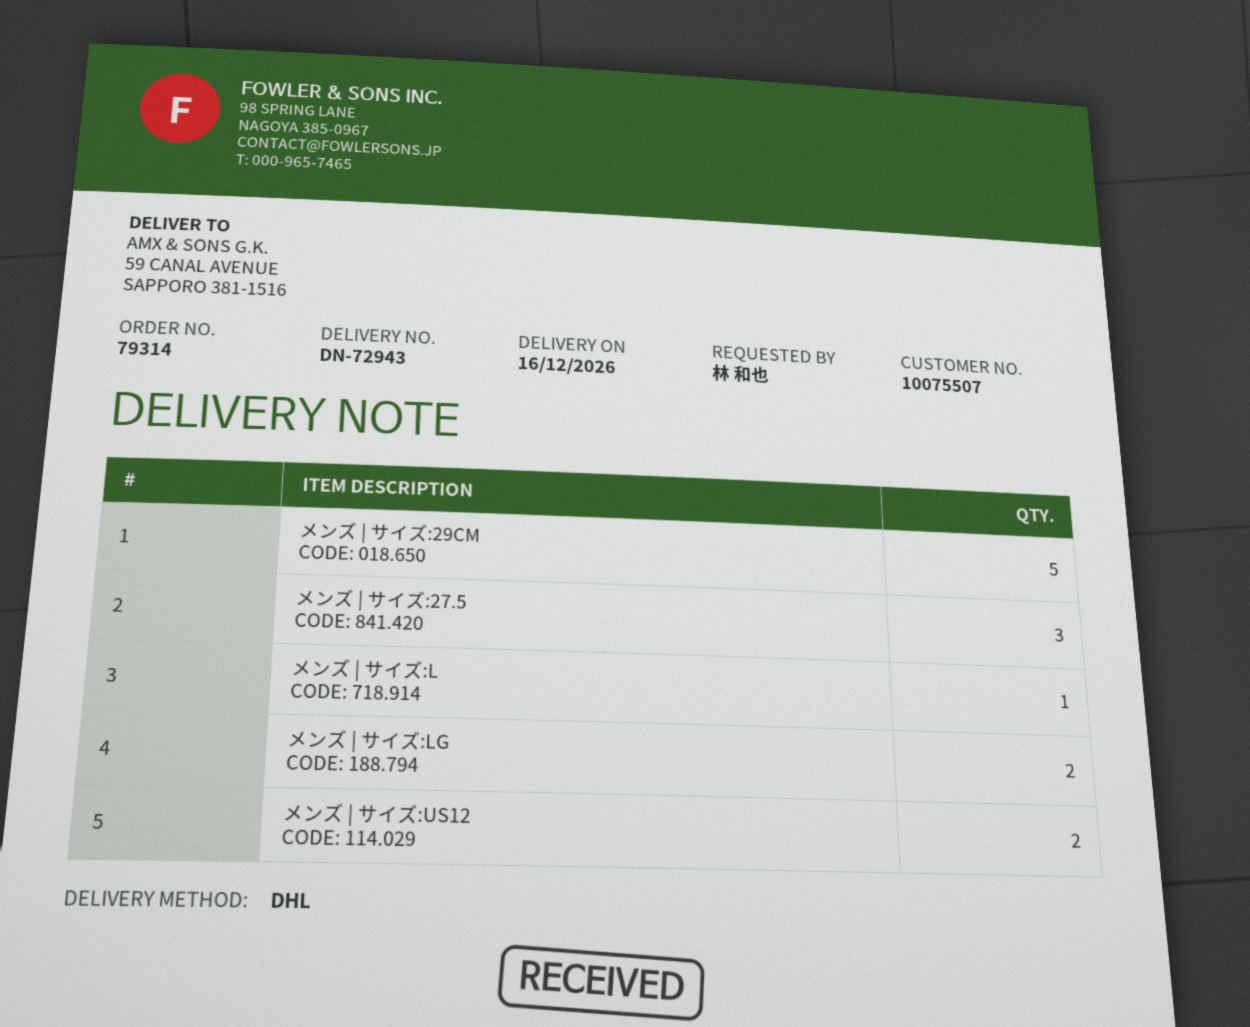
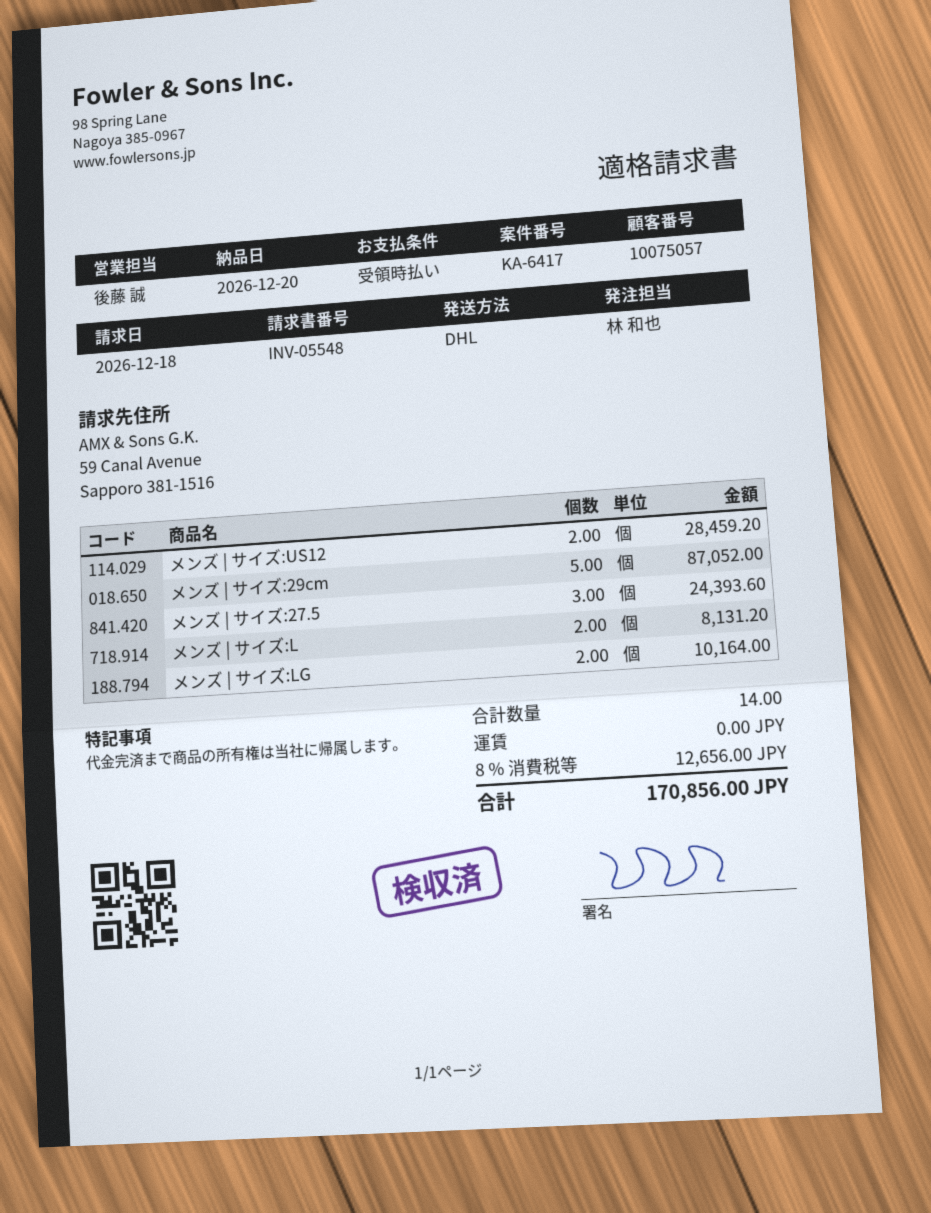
delivery date: 2026-12-16 -> 2026-12-20
customer number: 10075507 -> 10075057
メンズ | サイズ:L: 1 -> 2

